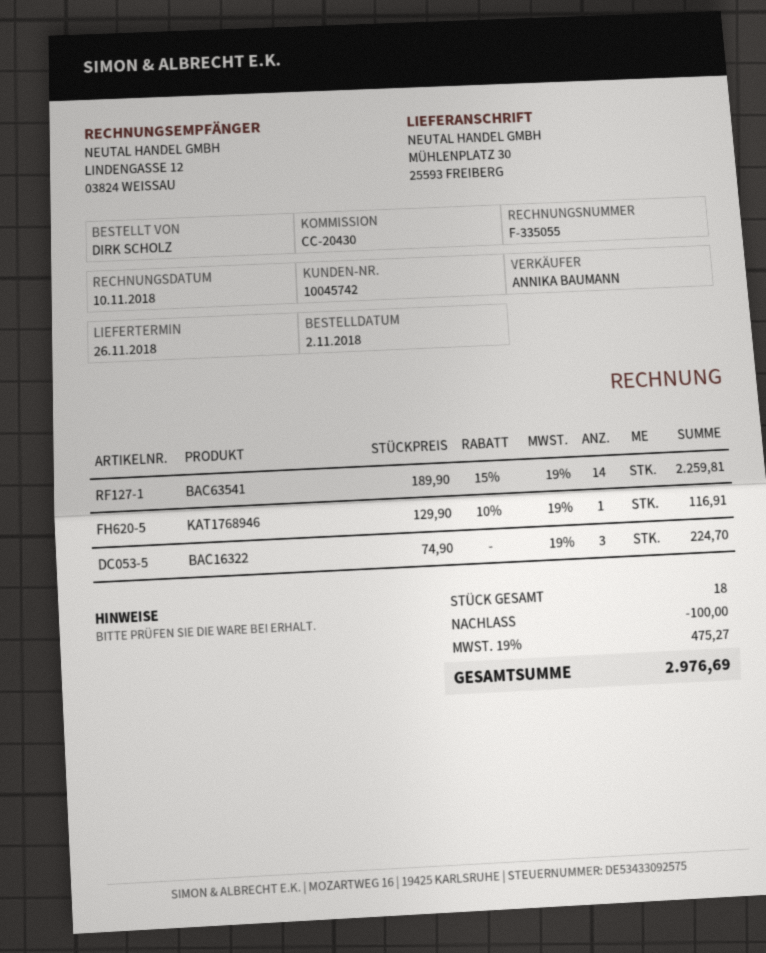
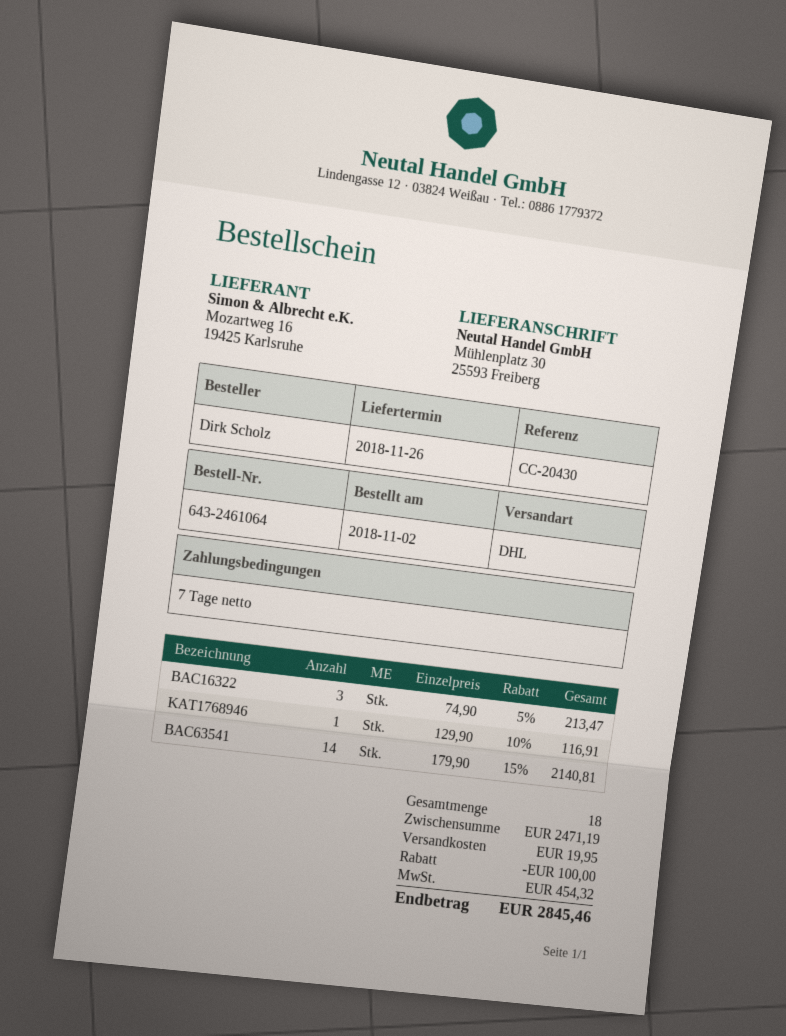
BAC63541: 14 x 189.90 - 15% = 2259.81 -> 14 x 179.90 - 15% = 2140.81
BAC16322: 3 x 74.90 = 224.70 -> 3 x 74.90 - 5% = 213.47
shipping: none -> 19.95
tax: 475.27 -> 454.32
total: 2976.69 -> 2845.46

